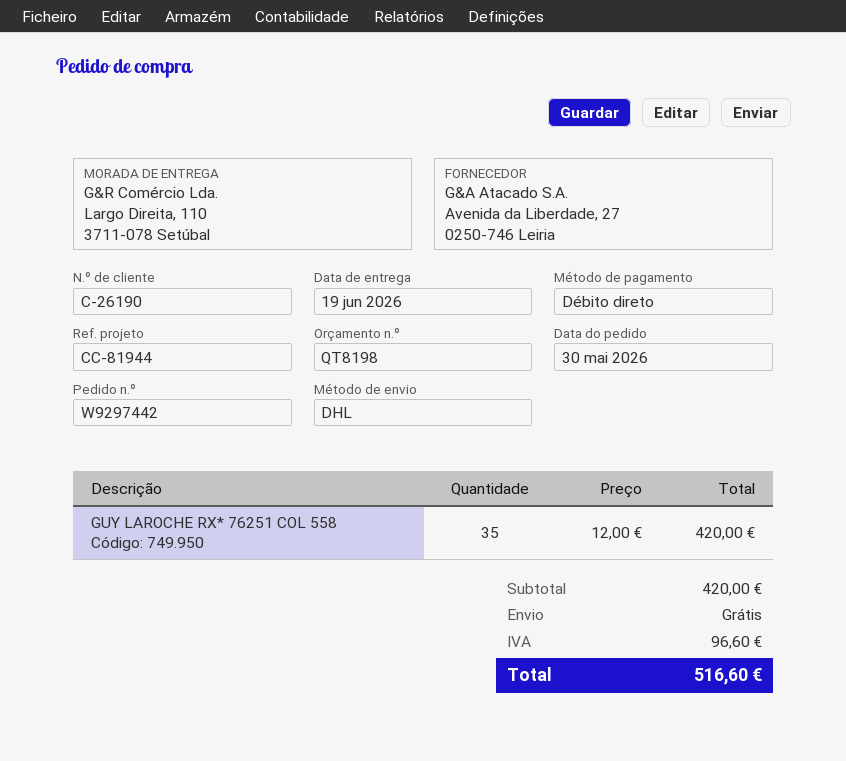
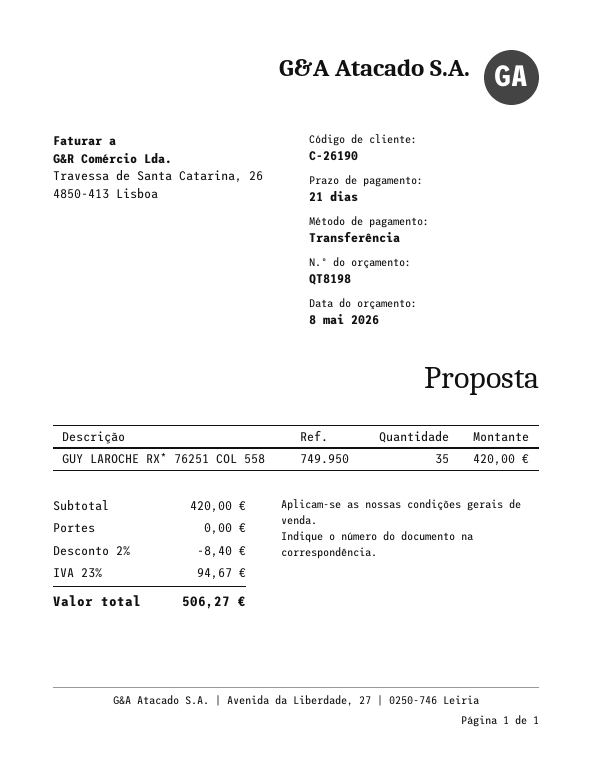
payment method: direct debit -> bank transfer
discount: none -> 2% = 8.40
tax: 96.60 -> 94.67
total: 516.60 -> 506.27

